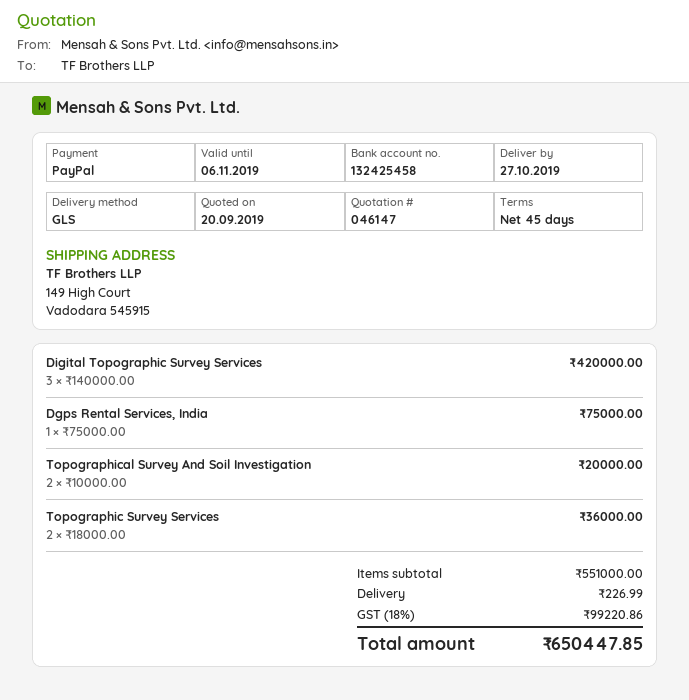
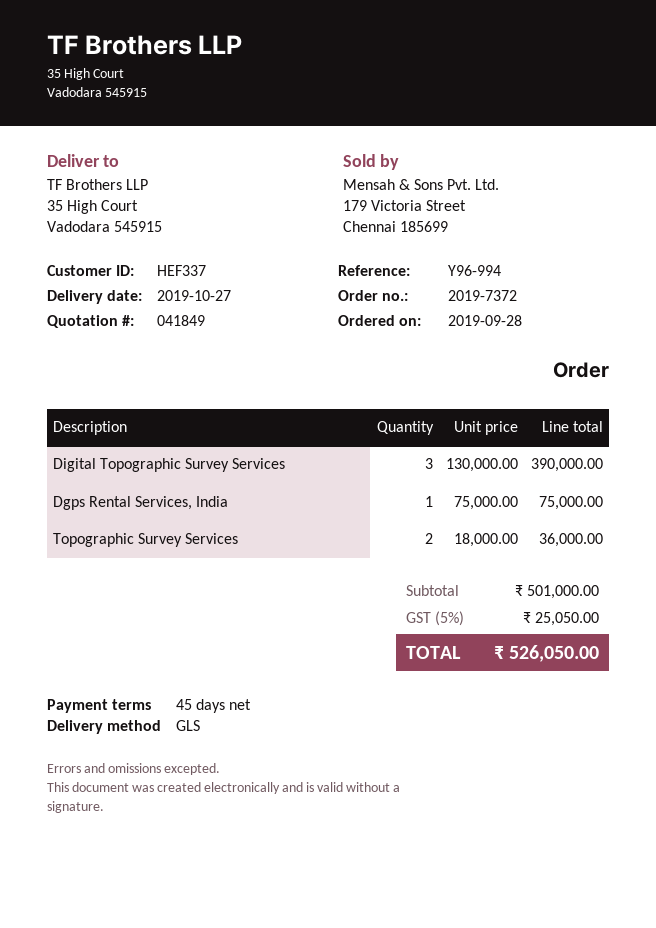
quote number: 046147 -> 041849
ship to: 149 High Court, Vadodara 545915 -> 35 High Court, Vadodara 545915
Digital Topographic Survey Services: 3 x 140000.00 = 420000.00 -> 3 x 130000.00 = 390000.00
Topographical Survey And Soil Investigation: 2 x 10000.00 = 20000.00 -> none
subtotal: 551000.00 -> 501000.00
shipping: 226.99 -> none
tax: 18% = 99220.86 -> 5% = 25050.00
total: 650447.85 -> 526050.00

